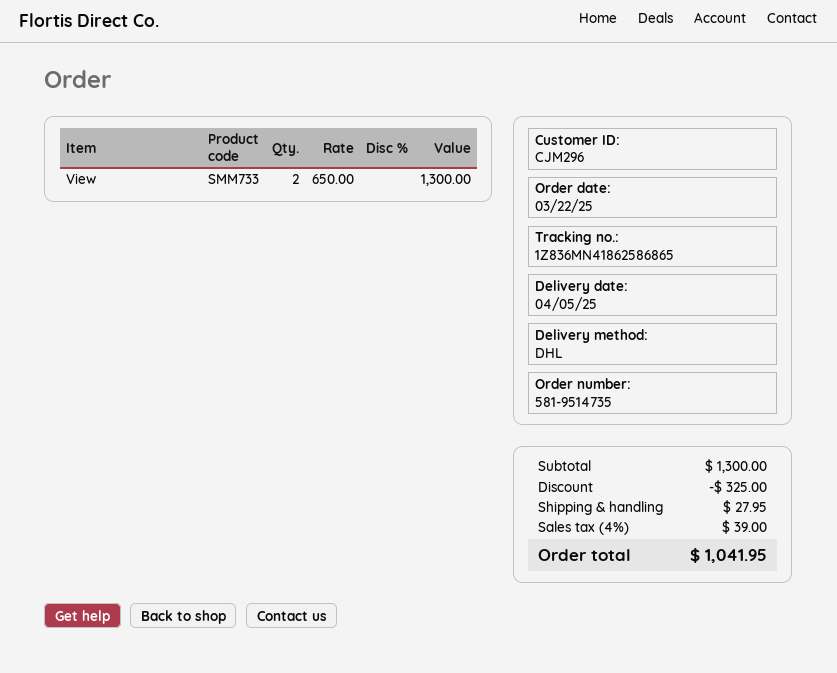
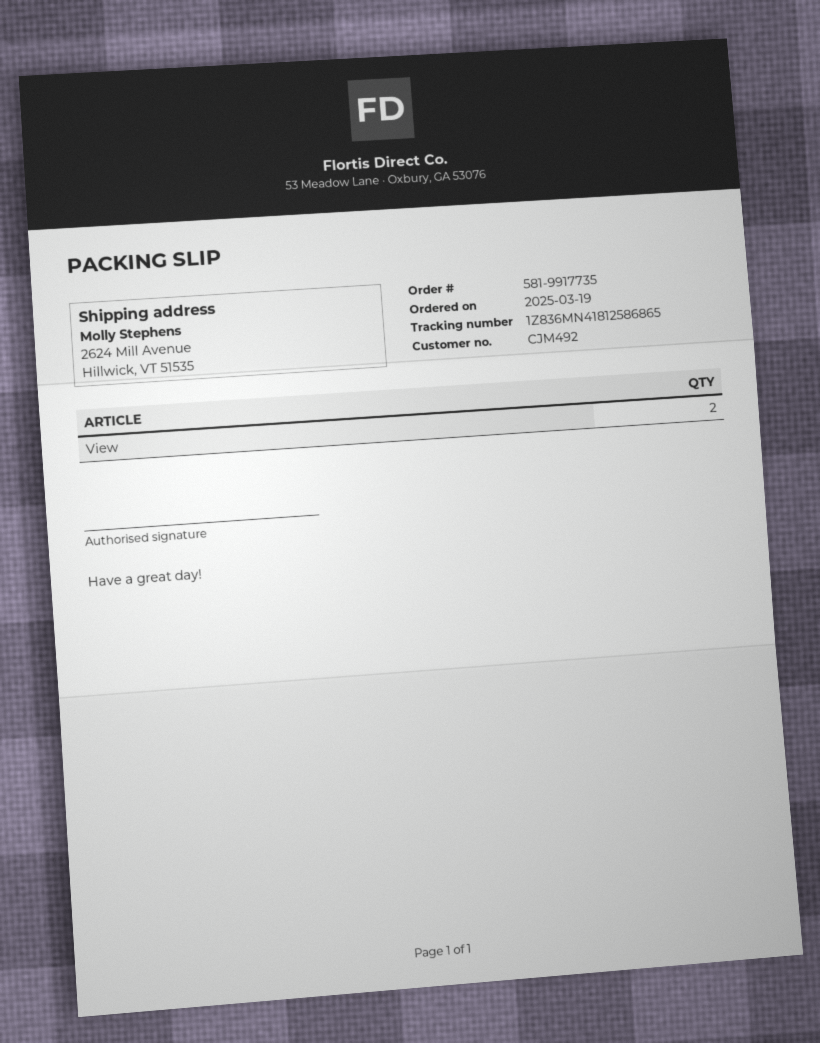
order number: 581-9514735 -> 581-9917735
order date: 2025-03-22 -> 2025-03-19
customer number: CJM296 -> CJM492
tracking number: 1Z836MN41862586865 -> 1Z836MN41812586865

